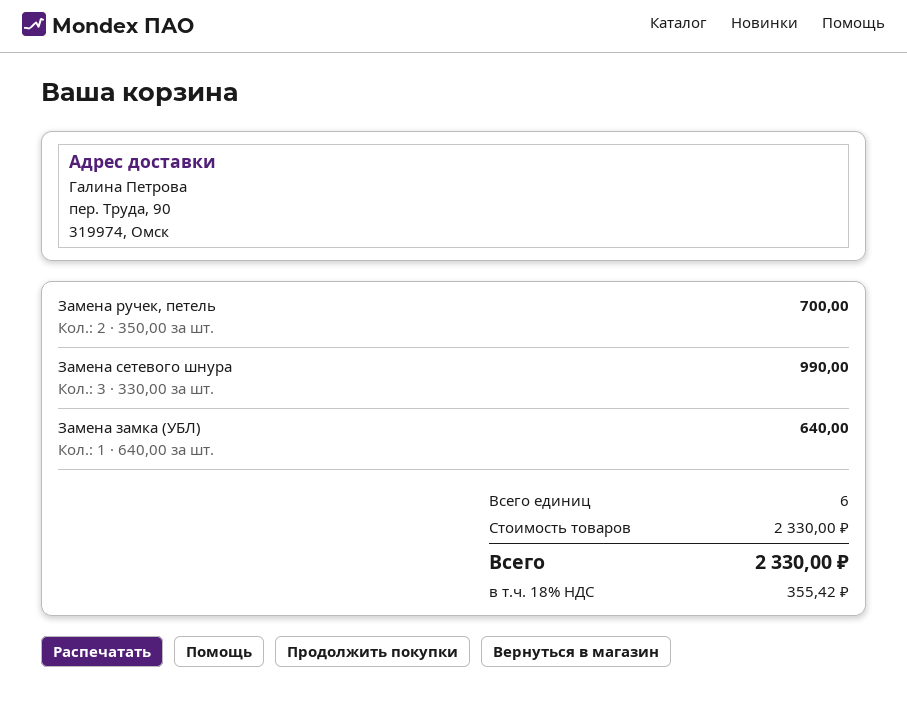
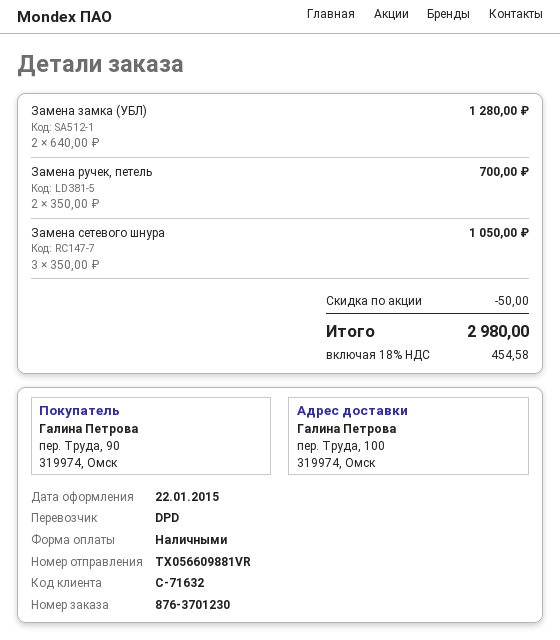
ship to: пер. Труда, 90, 319974, Омск -> пер. Труда, 100, 319974, Омск
Замена сетевого шнура: 3 x 330.00 = 990.00 -> 3 x 350.00 = 1050.00
Замена замка (УБЛ): 1 x 640.00 = 640.00 -> 2 x 640.00 = 1280.00
discount: none -> 50.00
tax: 18% = 355.42 -> 18% = 454.58
total: 2330.00 -> 2980.00

